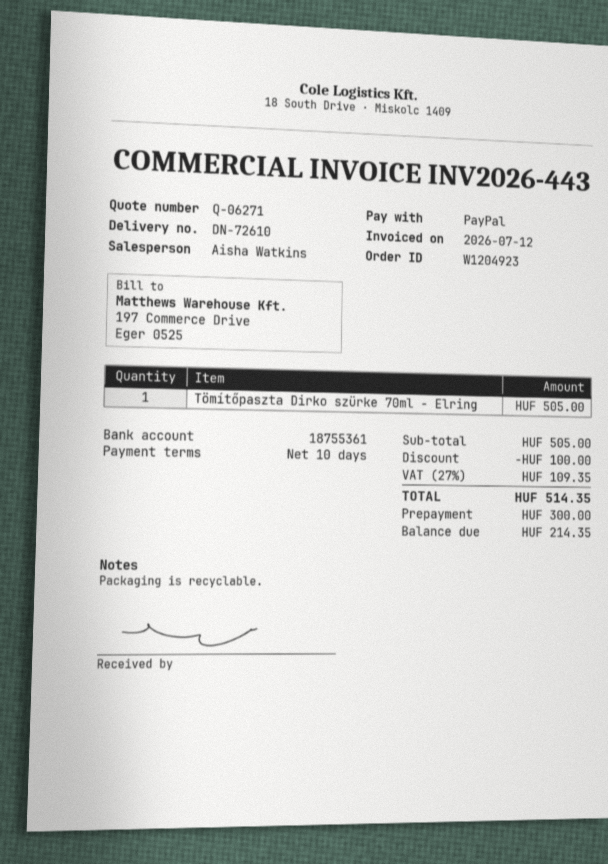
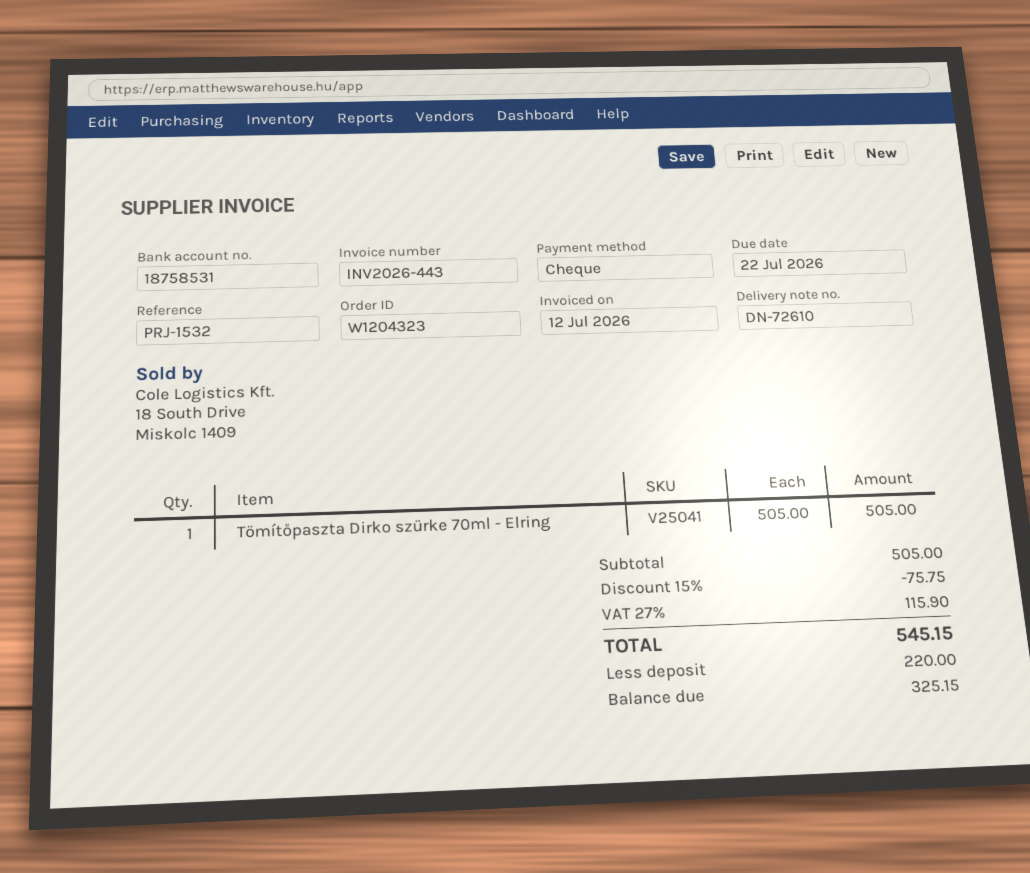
order number: W1204923 -> W1204323
payment method: PayPal -> cheque
bank account: 18755361 -> 18758531
discount: 100.00 -> 75.75
tax: 27% = 109.35 -> 27% = 115.90
total: 514.35 -> 545.15
deposit: 300.00 -> 220.00
balance: 214.35 -> 325.15

